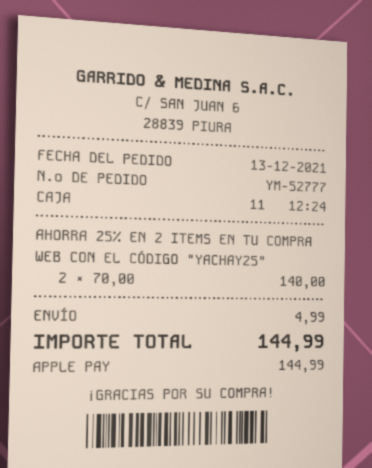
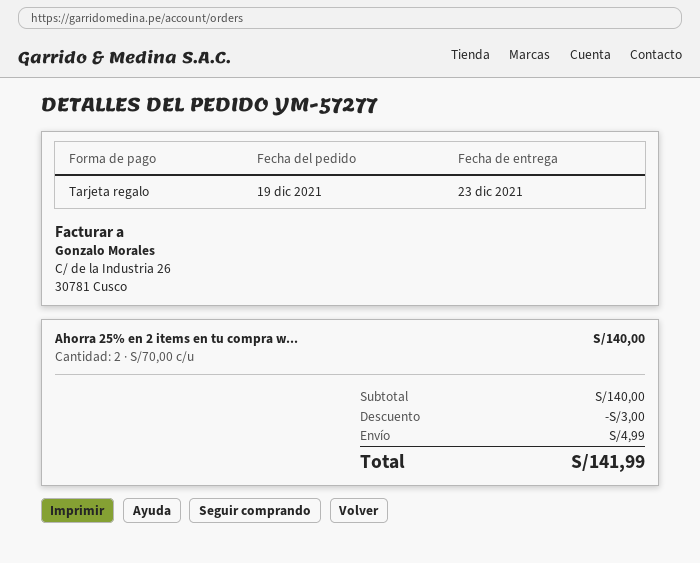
order number: YM-52777 -> YM-57277
order date: 2021-12-13 -> 2021-12-19
payment method: Apple Pay -> gift card
discount: none -> 3.00
total: 144.99 -> 141.99

